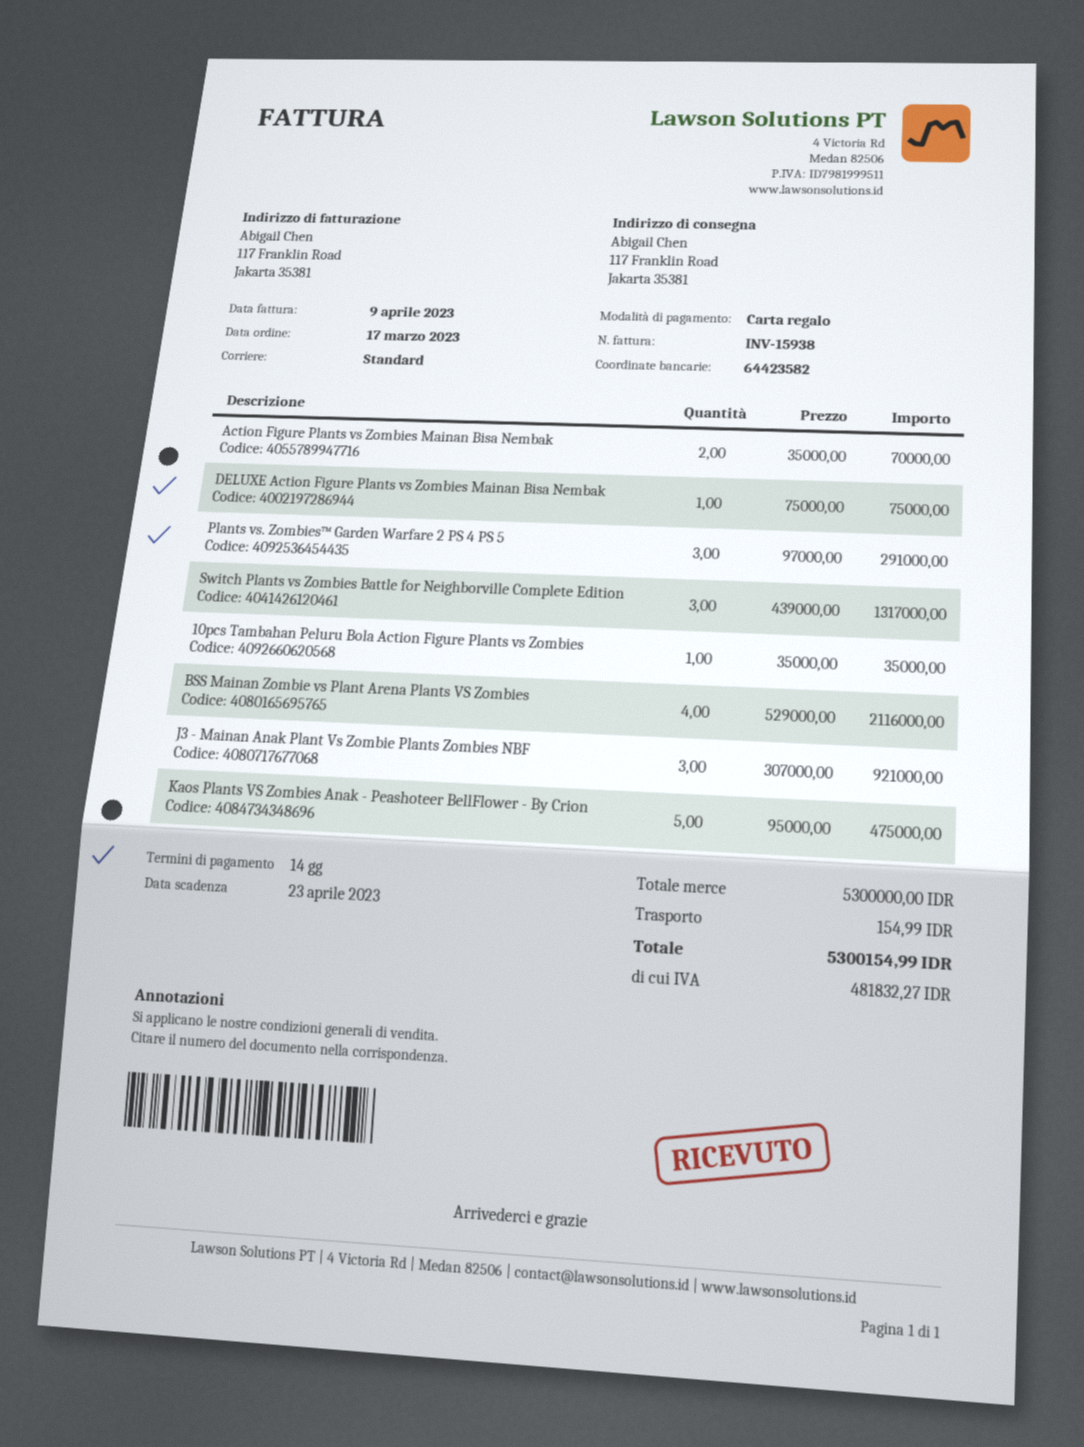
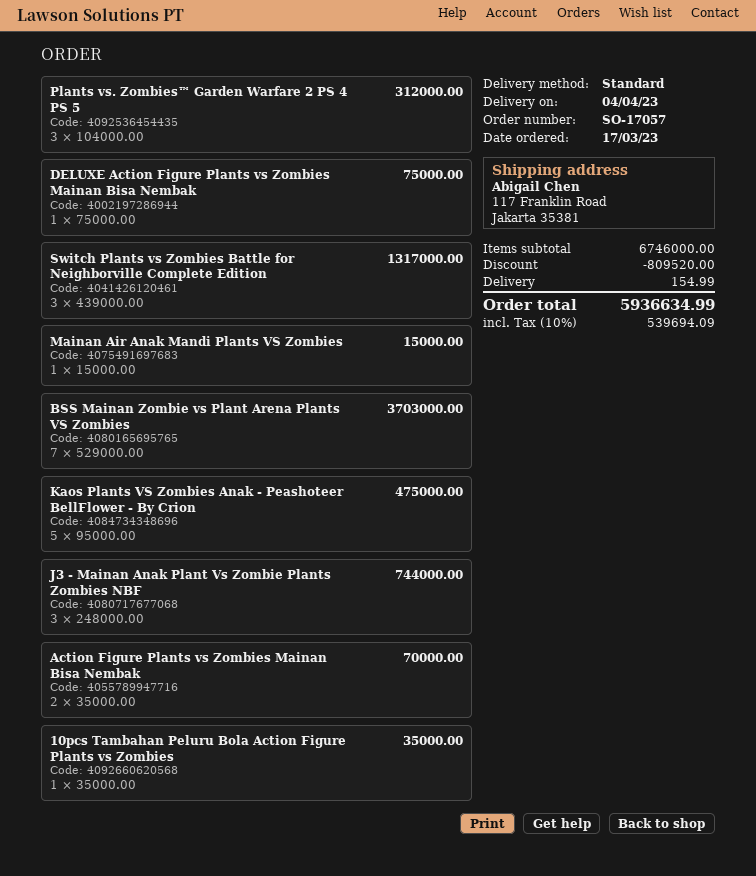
Plants vs. Zombies™ Garden Warfare 2 PS 4 PS 5: 3 x 97000.00 = 291000.00 -> 3 x 104000.00 = 312000.00
BSS Mainan Zombie vs Plant Arena Plants VS Zombies: 4 x 529000.00 = 2116000.00 -> 7 x 529000.00 = 3703000.00
J3 - Mainan Anak Plant Vs Zombie Plants Zombies NBF: 3 x 307000.00 = 921000.00 -> 3 x 248000.00 = 744000.00
Mainan Air Anak Mandi Plants VS Zombies: none -> 1 x 15000.00 = 15000.00
subtotal: 5300000.00 -> 6746000.00
discount: none -> 809520.00
tax: 481832.27 -> 539694.09
total: 5300154.99 -> 5936634.99

